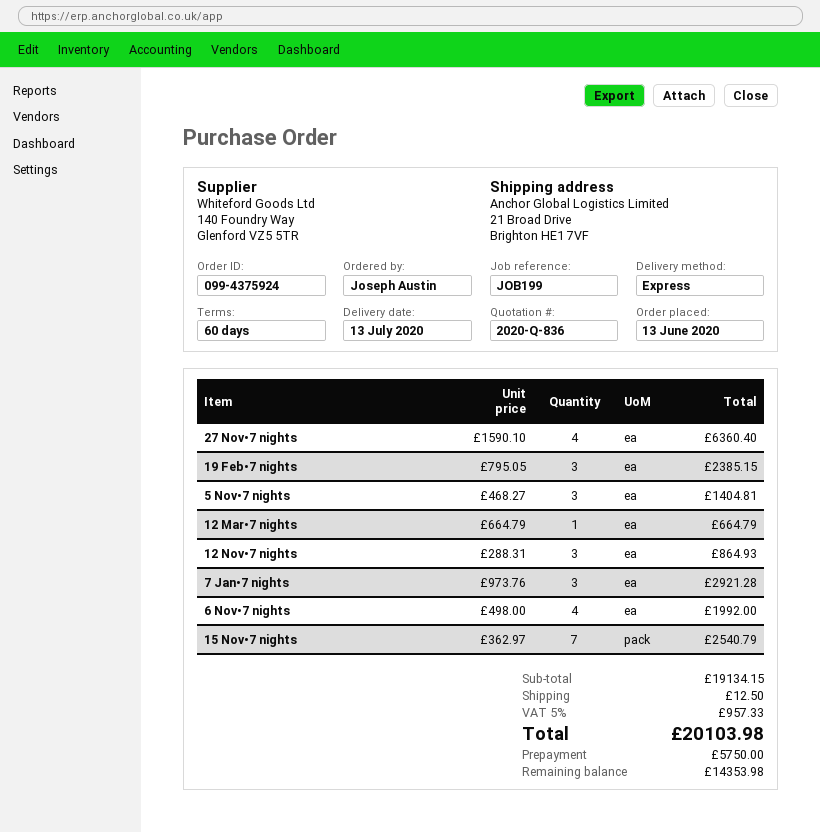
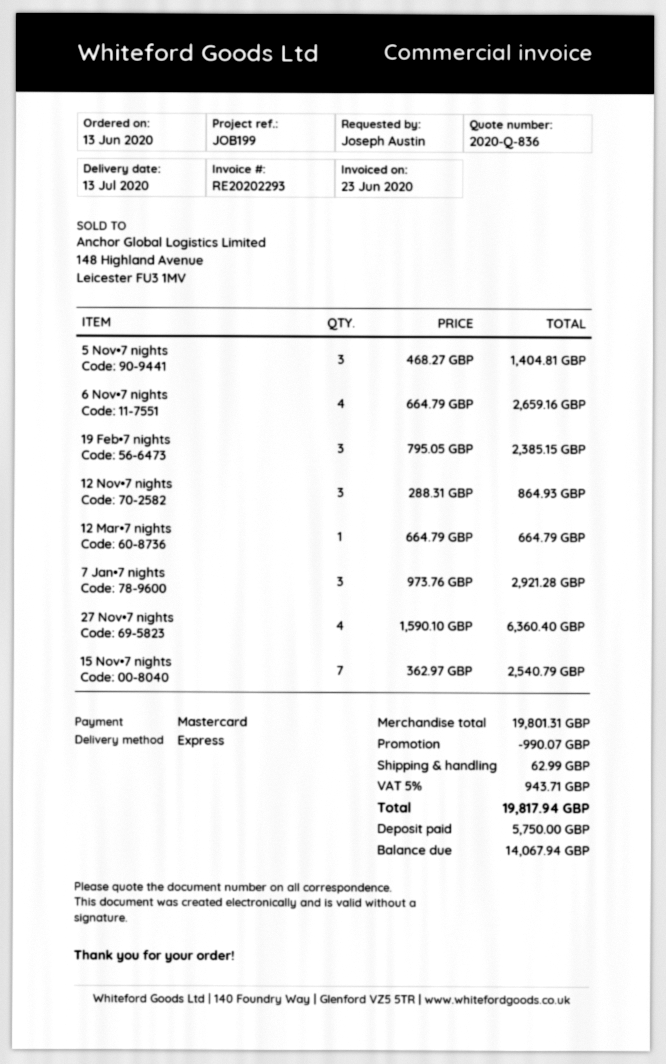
6 Nov•7 nights: 4 x 498.00 = 1992.00 -> 4 x 664.79 = 2659.16
subtotal: 19134.15 -> 19801.31
discount: none -> 990.07
shipping: 12.50 -> 62.99
tax: 5% = 957.33 -> 5% = 943.71
total: 20103.98 -> 19817.94
balance: 14353.98 -> 14067.94

